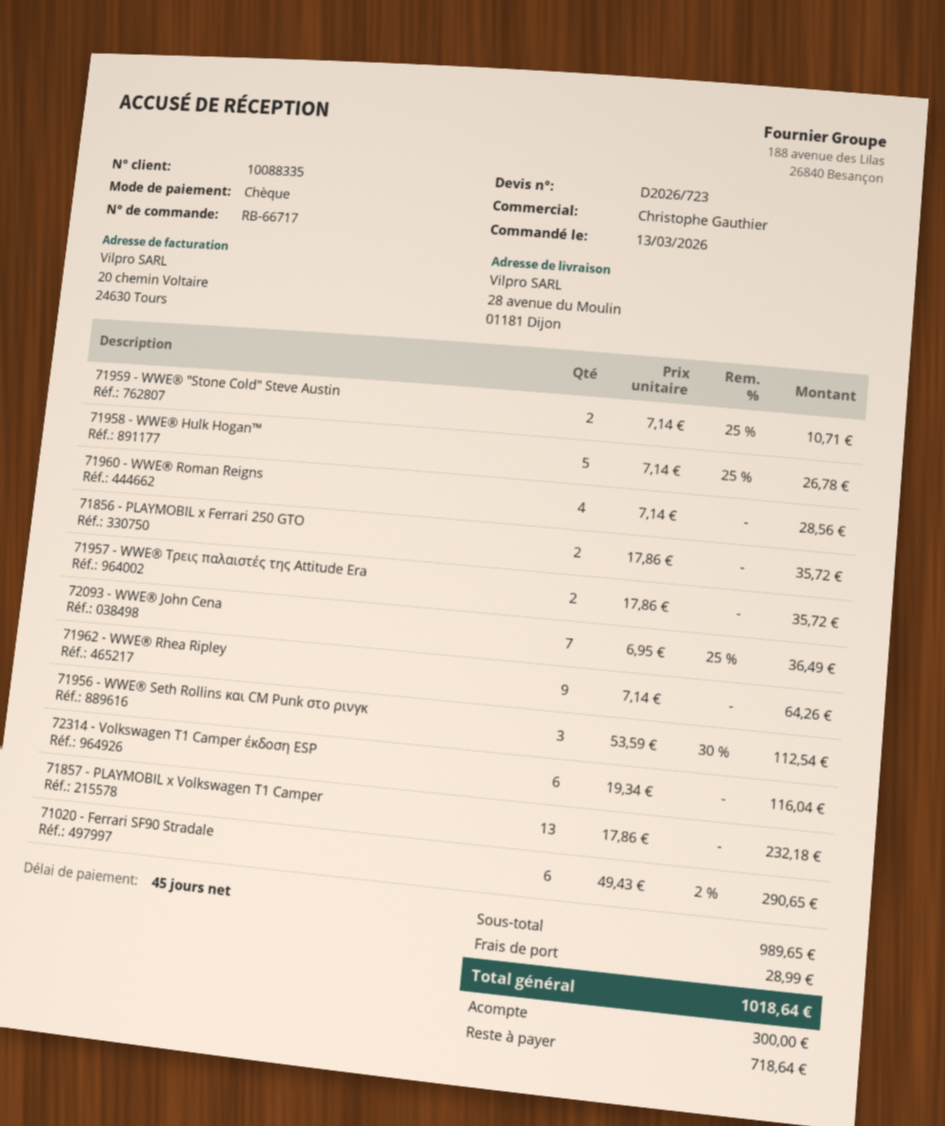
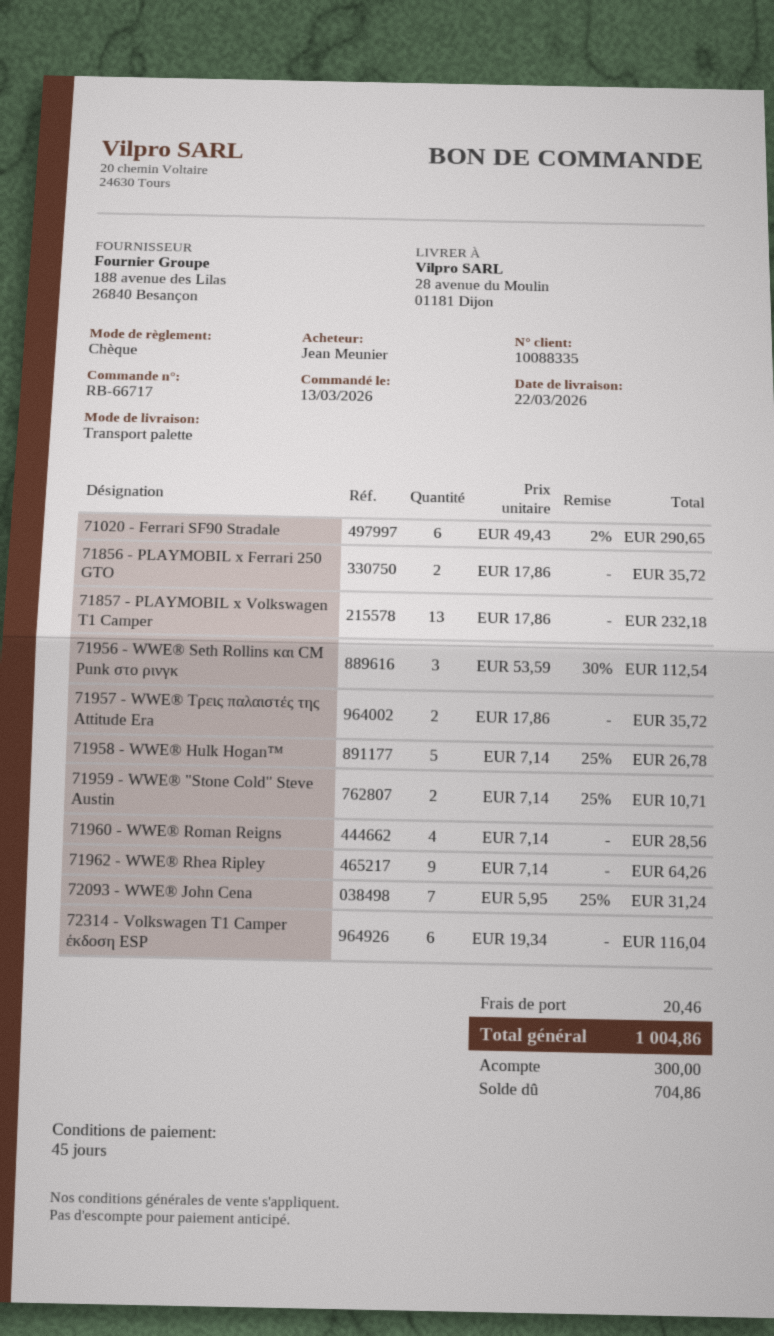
72093 - WWE® John Cena: 7 x 6.95 - 25% = 36.49 -> 7 x 5.95 - 25% = 31.24
shipping: 28.99 -> 20.46
total: 1018.64 -> 1004.86
balance: 718.64 -> 704.86

